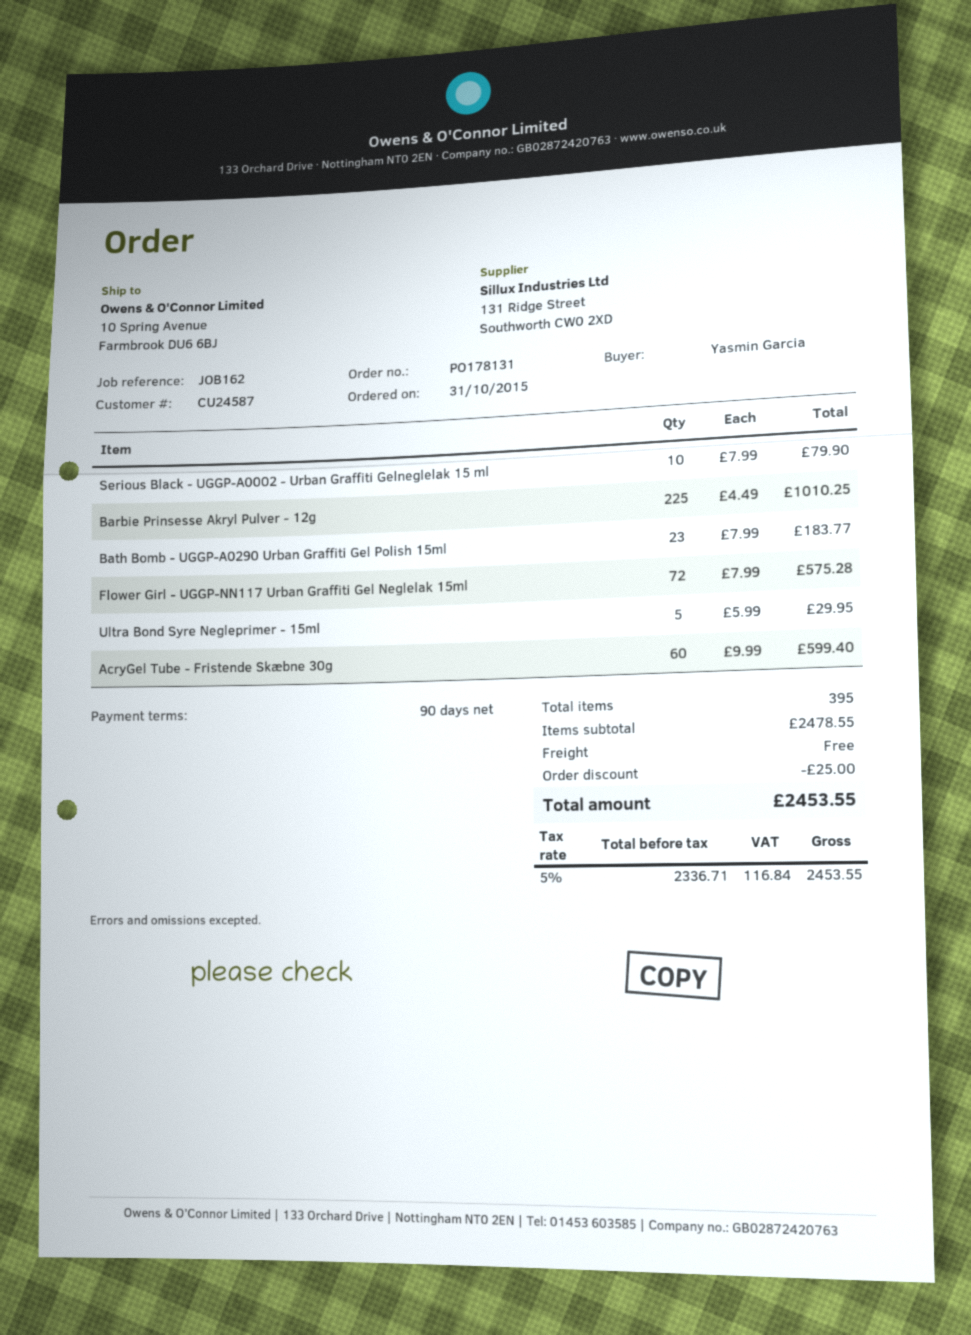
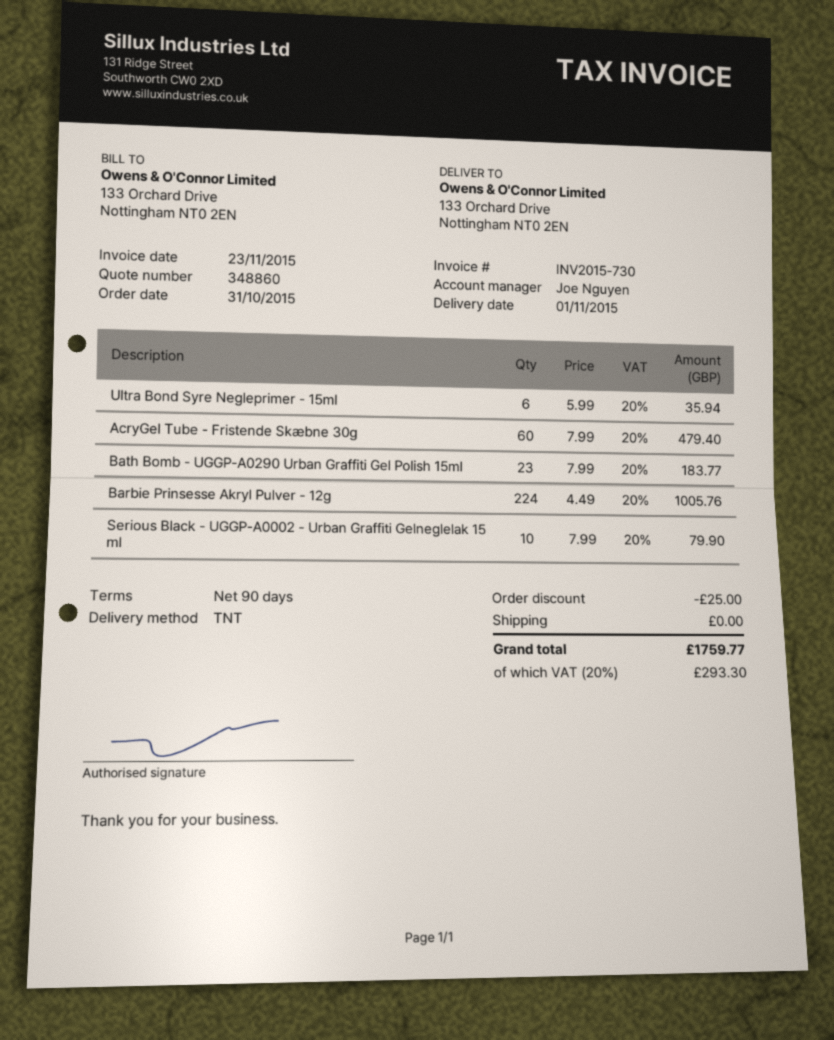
ship to: 10 Spring Avenue, Farmbrook DU6 6BJ -> 133 Orchard Drive, Nottingham NT0 2EN
Barbie Prinsesse Akryl Pulver - 12g: 225 x 4.49 = 1010.25 -> 224 x 4.49 = 1005.76
Flower Girl - UGGP-NN117 Urban Graffiti Gel Neglelak 15ml: 72 x 7.99 = 575.28 -> none
Ultra Bond Syre Negleprimer - 15ml: 5 x 5.99 = 29.95 -> 6 x 5.99 = 35.94
AcryGel Tube - Fristende Skæbne 30g: 60 x 9.99 = 599.40 -> 60 x 7.99 = 479.40
tax: 5% = 116.84 -> 20% = 293.30
total: 2453.55 -> 1759.77

